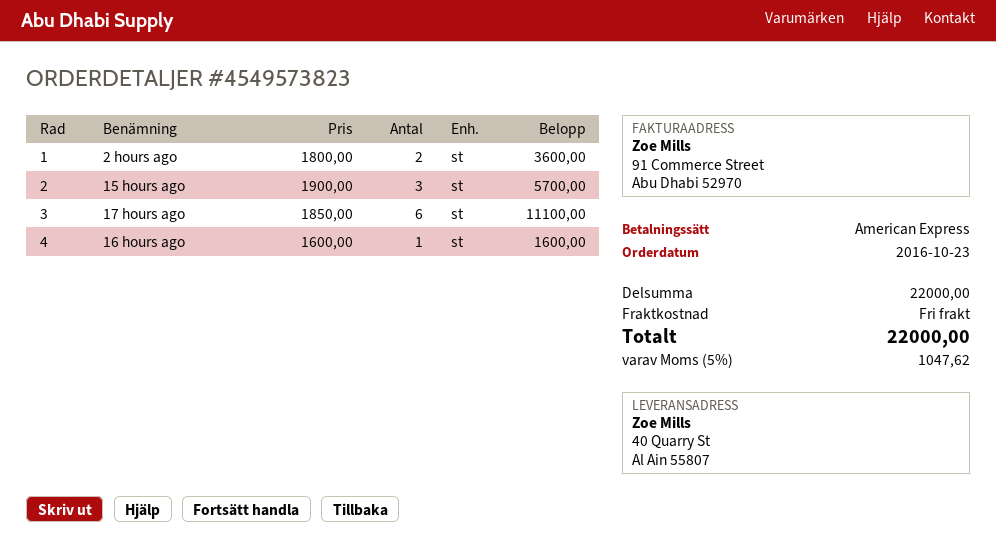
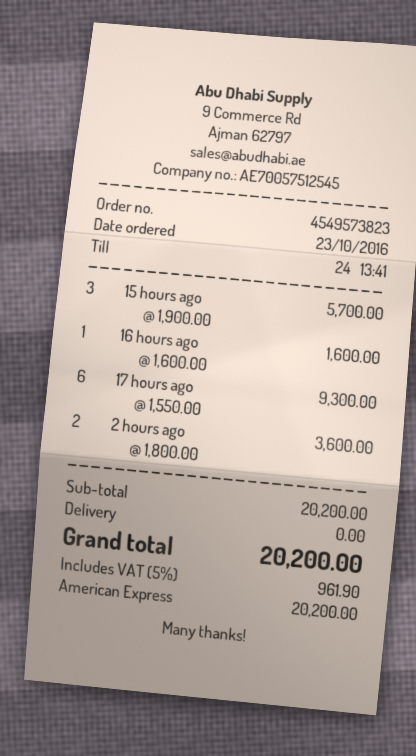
17 hours ago: 6 x 1850.00 = 11100.00 -> 6 x 1550.00 = 9300.00
subtotal: 22000.00 -> 20200.00
tax: 5% = 1047.62 -> 5% = 961.90
total: 22000.00 -> 20200.00

